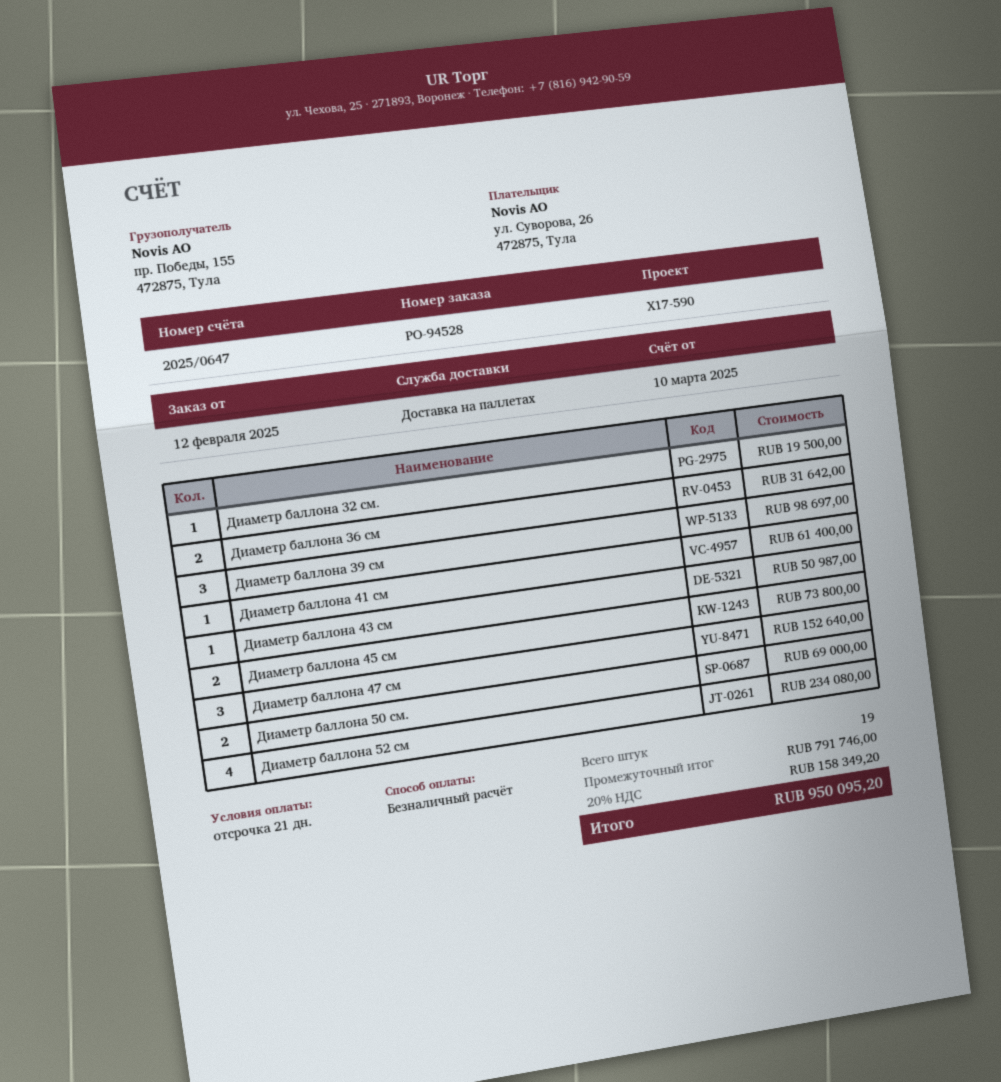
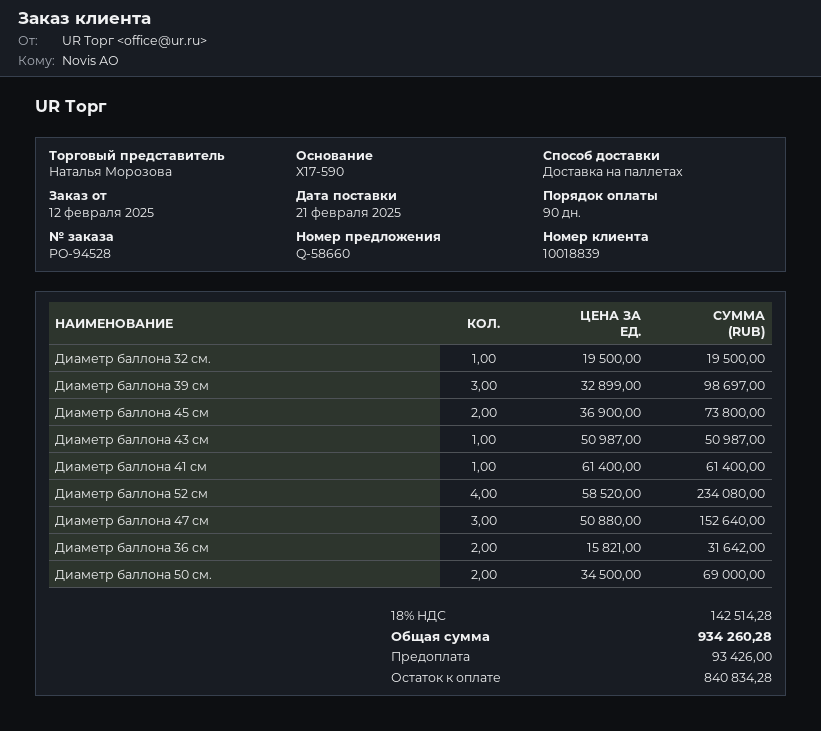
payment terms: 21 days -> 90 days
tax: 20% = 158349.20 -> 18% = 142514.28
total: 950095.20 -> 934260.28

